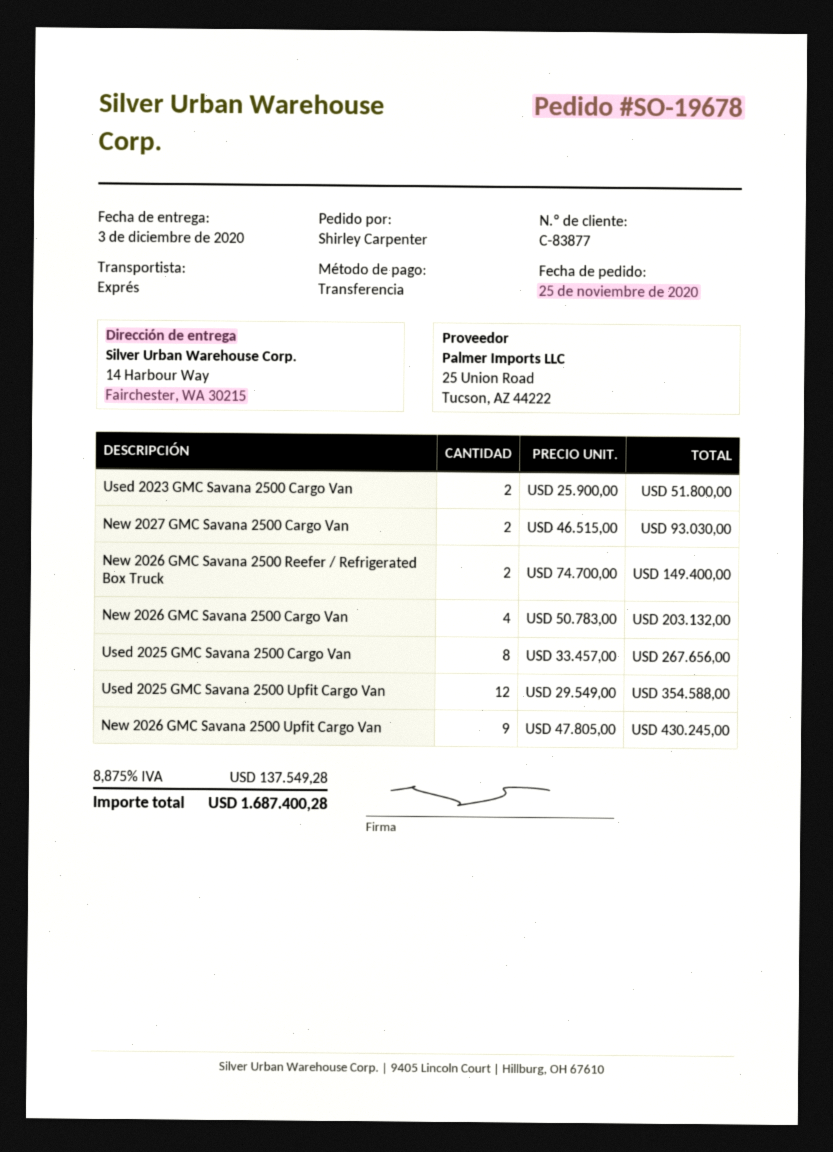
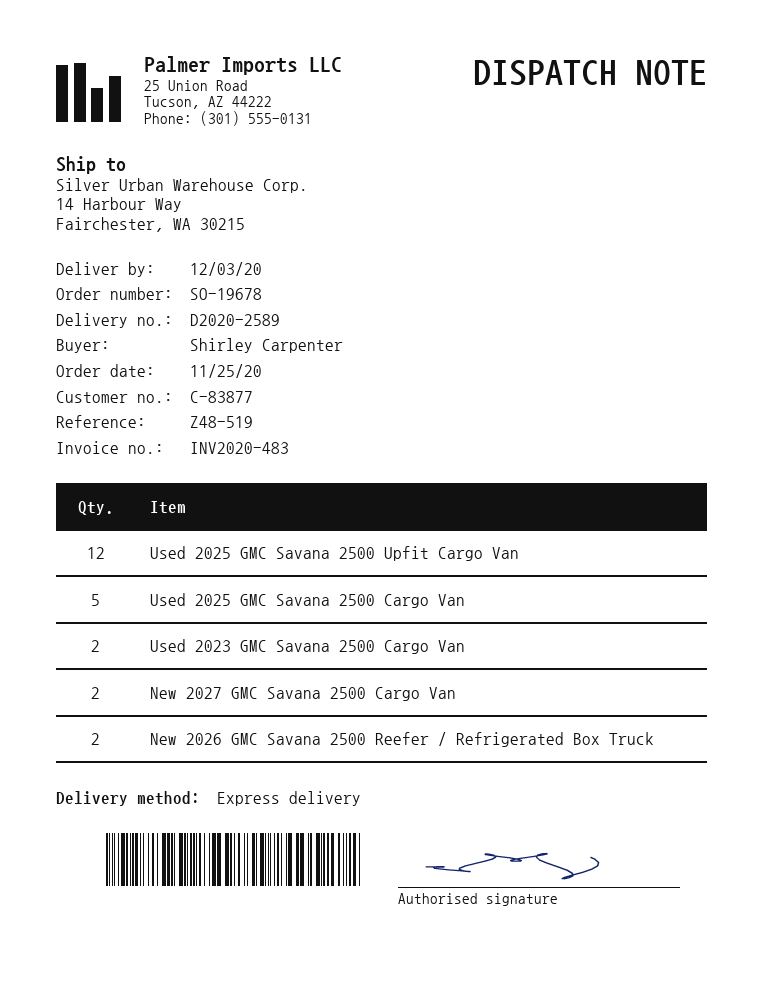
New 2026 GMC Savana 2500 Cargo Van: 4 -> none
Used 2025 GMC Savana 2500 Cargo Van: 8 -> 5
New 2026 GMC Savana 2500 Upfit Cargo Van: 9 -> none

